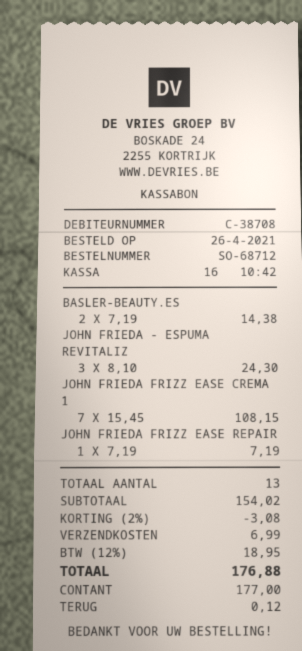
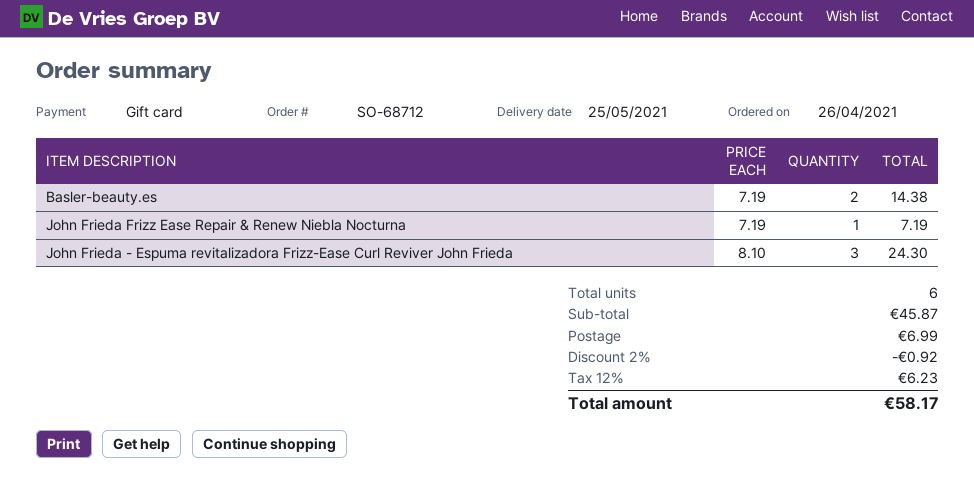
payment method: cash -> gift card
JOHN FRIEDA FRIZZ EASE CREMA 1: 7 x 15.45 = 108.15 -> none
total quantity: 13 -> 6
subtotal: 154.02 -> 45.87
discount: 2% = 3.08 -> 2% = 0.92
tax: 12% = 18.95 -> 12% = 6.23
total: 176.88 -> 58.17

